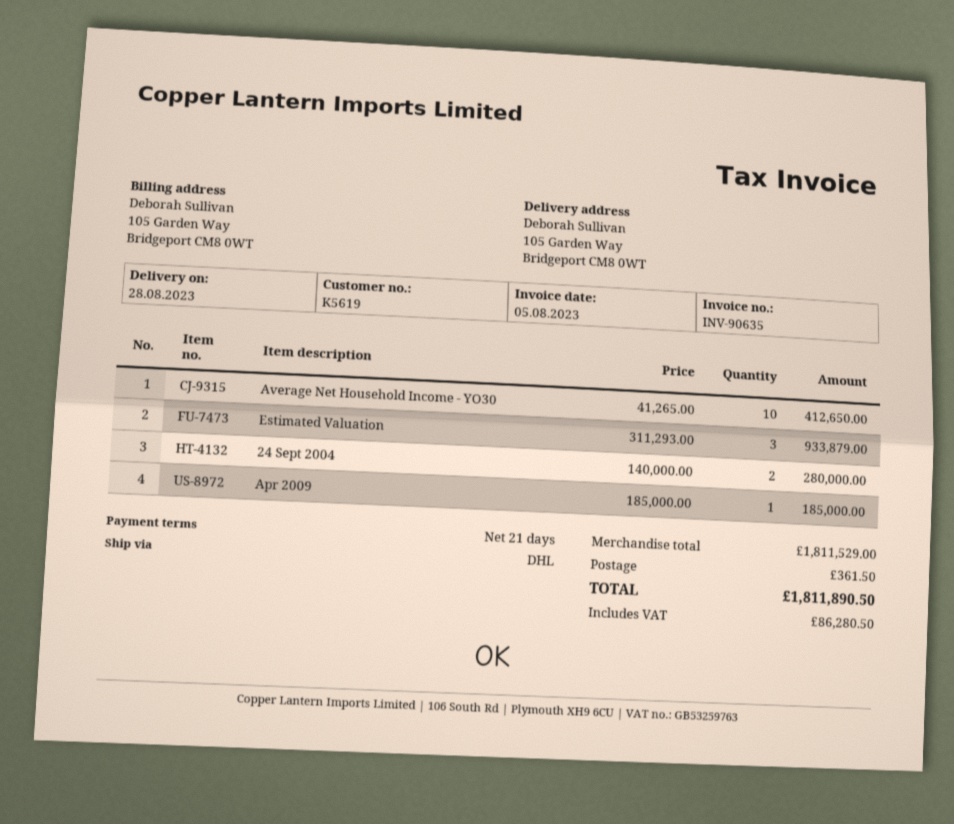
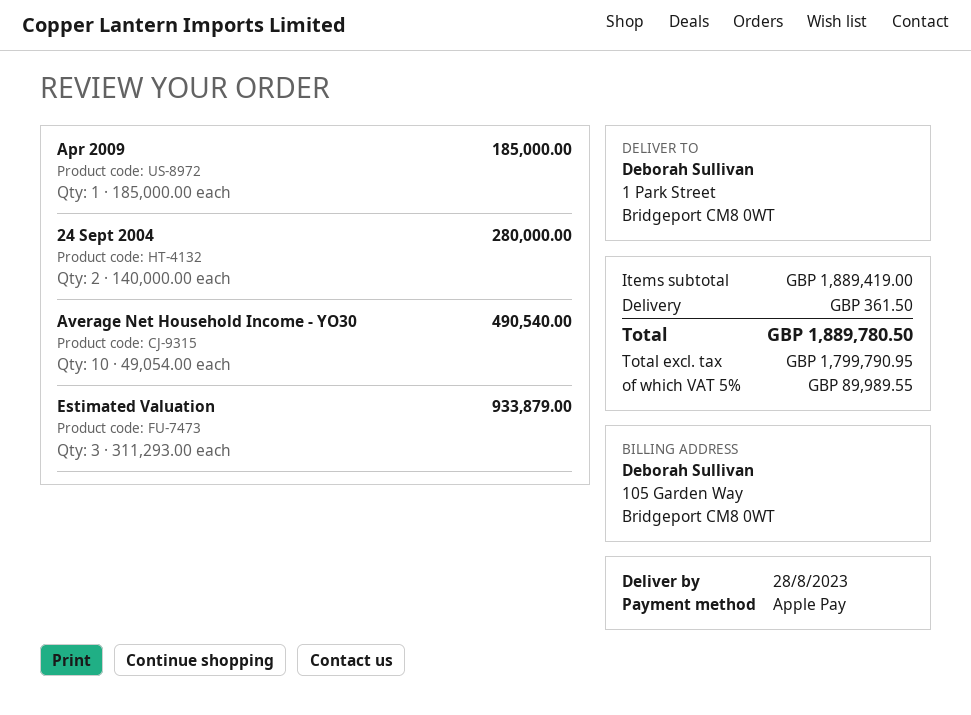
ship to: 105 Garden Way, Bridgeport CM8 0WT -> 1 Park Street, Bridgeport CM8 0WT
Average Net Household Income - YO30: 10 x 41265.00 = 412650.00 -> 10 x 49054.00 = 490540.00
subtotal: 1811529.00 -> 1889419.00
tax: 86280.50 -> 89989.55
total: 1811890.50 -> 1889780.50

